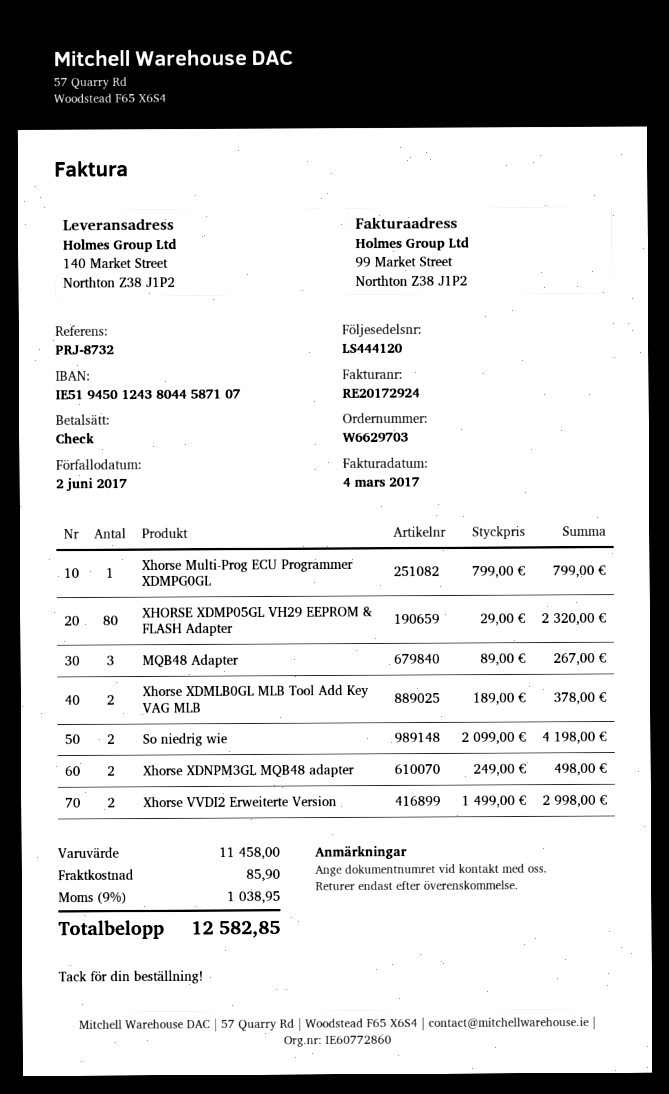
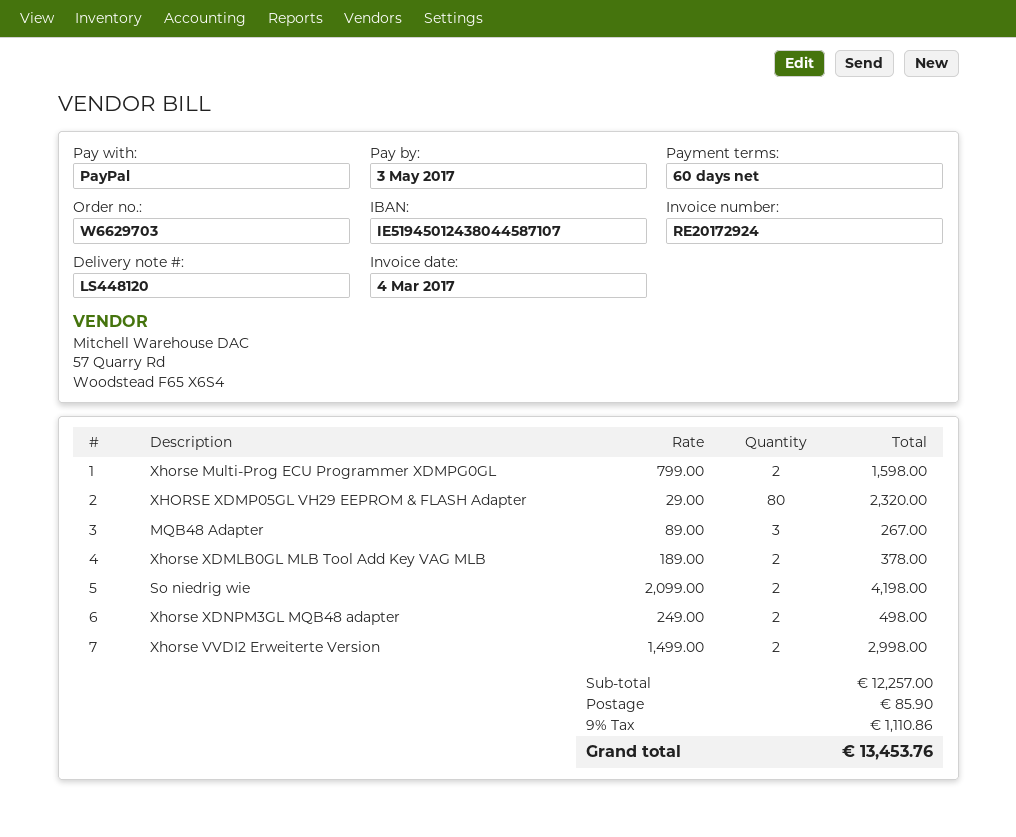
delivery note number: LS444120 -> LS448120
due date: 2017-06-02 -> 2017-05-03
payment method: cheque -> PayPal
Xhorse Multi-Prog ECU Programmer XDMPG0GL: 1 x 799.00 = 799.00 -> 2 x 799.00 = 1598.00
subtotal: 11458.00 -> 12257.00
tax: 9% = 1038.95 -> 9% = 1110.86
total: 12582.85 -> 13453.76

